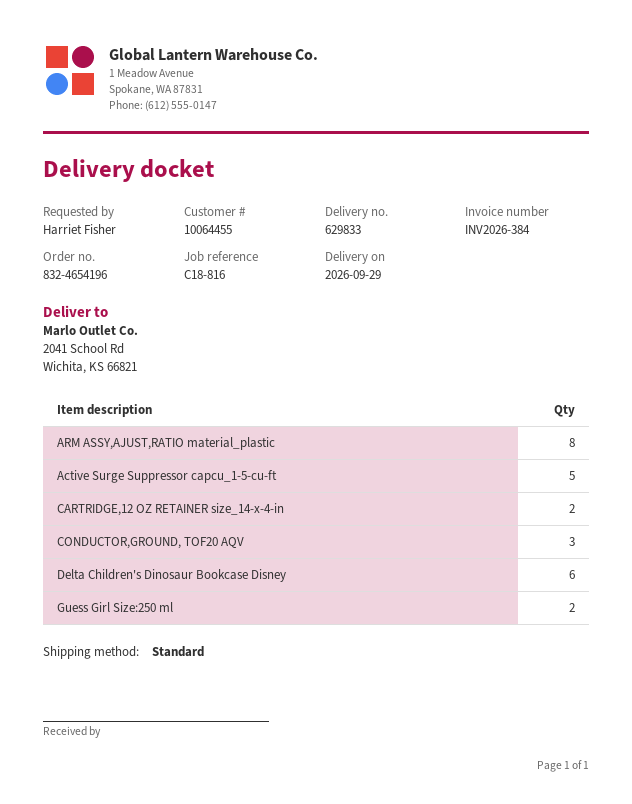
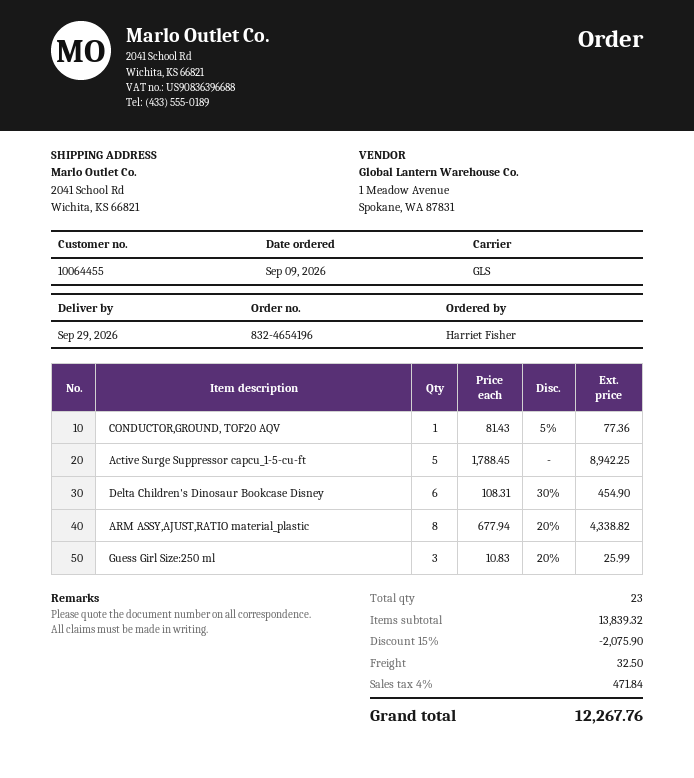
shipping method: standard -> GLS
CARTRIDGE,12 OZ RETAINER size_14-x-4-in: 2 -> none
CONDUCTOR,GROUND, TOF20 AQV: 3 -> 1
Guess Girl Size:250 ml: 2 -> 3

